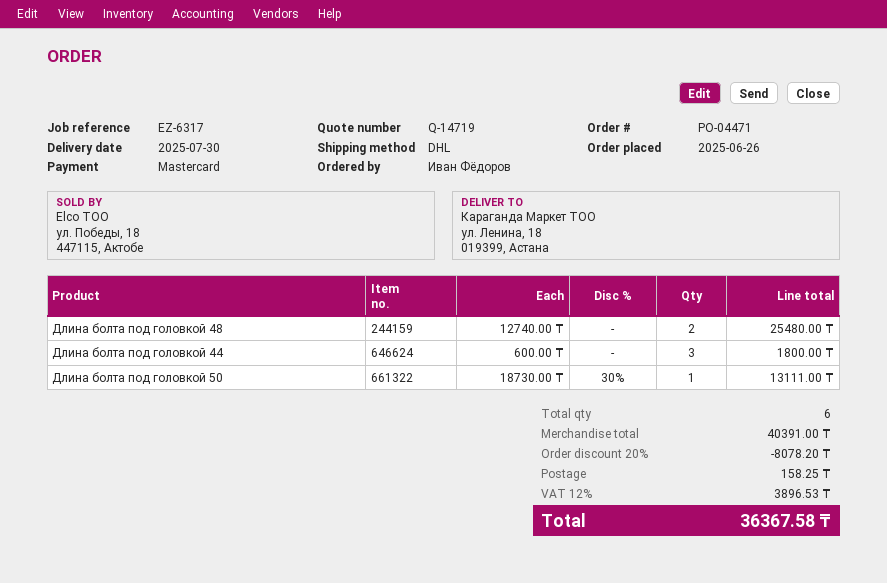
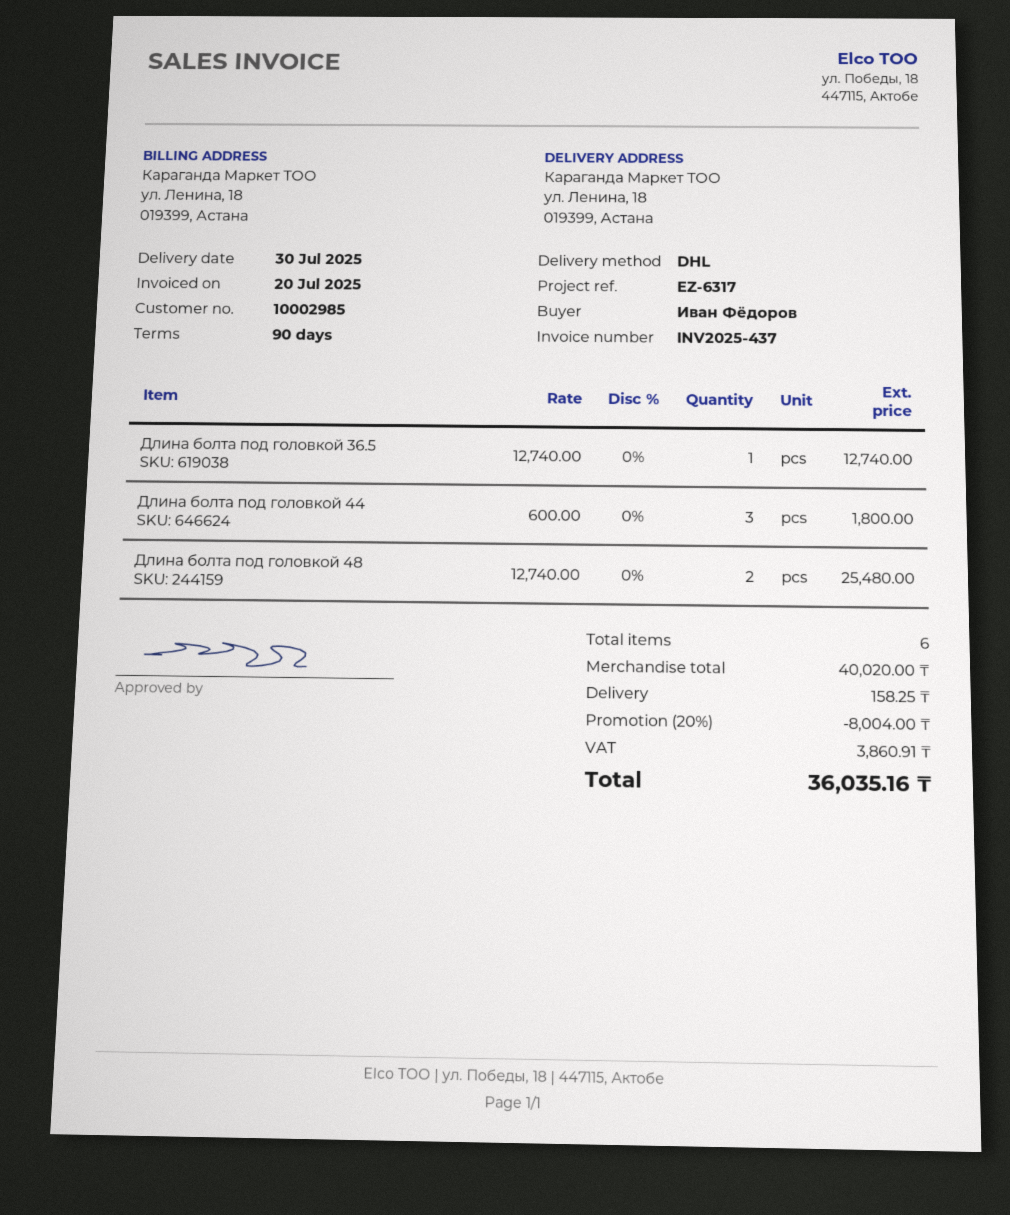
Длина болта под головкой 50: 1 x 18730.00 - 30% = 13111.00 -> none
Длина болта под головкой 36.5: none -> 1 x 12740.00 = 12740.00
subtotal: 40391.00 -> 40020.00
discount: 20% = 8078.20 -> 20% = 8004.00
tax: 3896.53 -> 3860.91
total: 36367.58 -> 36035.16

